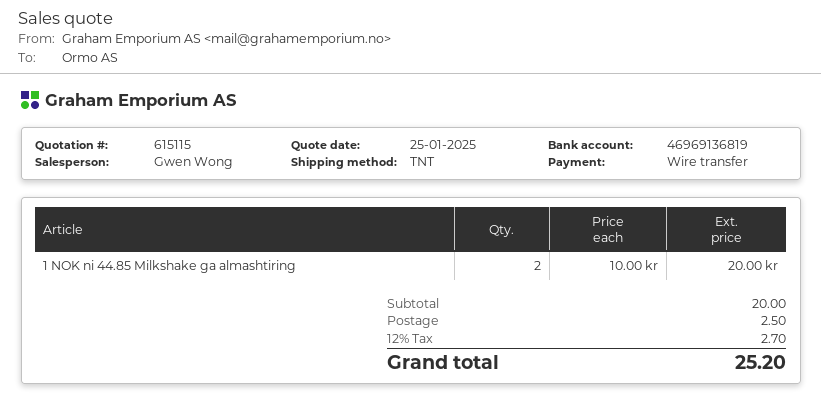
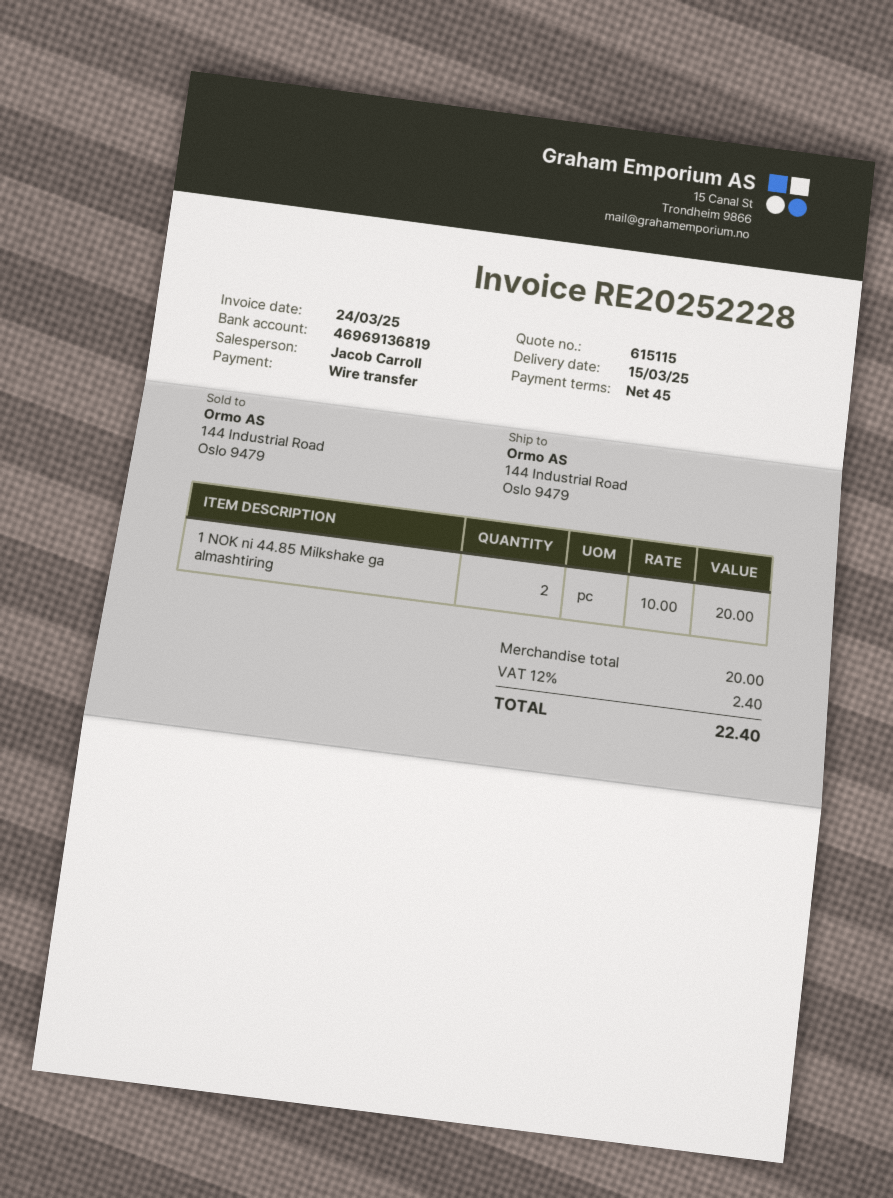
sales rep: Gwen Wong -> Jacob Carroll
shipping: 2.50 -> none
tax: 12% = 2.70 -> 12% = 2.40
total: 25.20 -> 22.40

